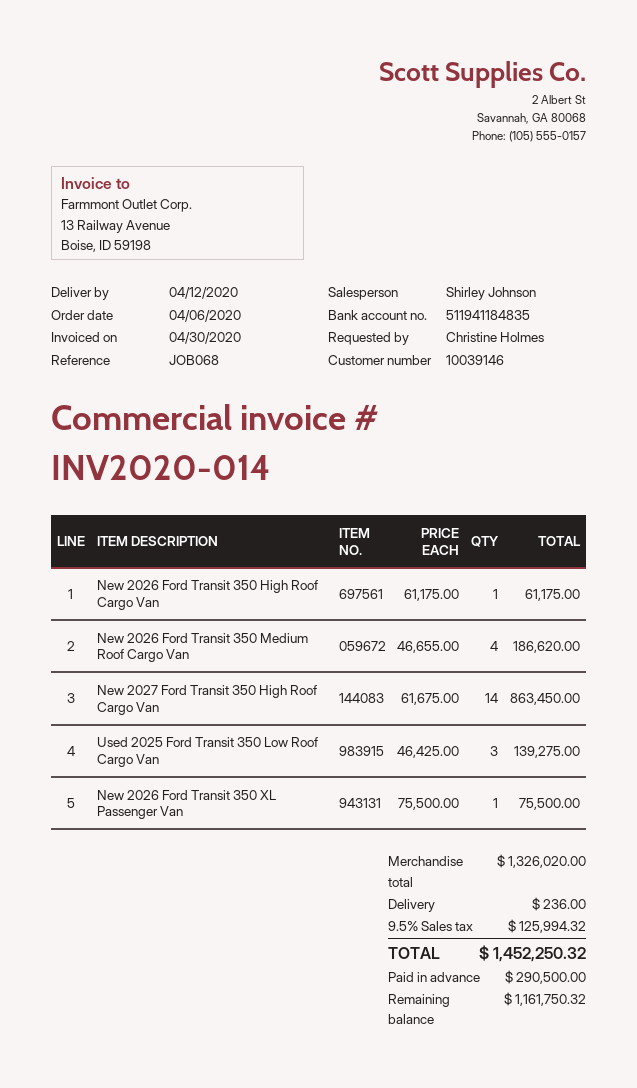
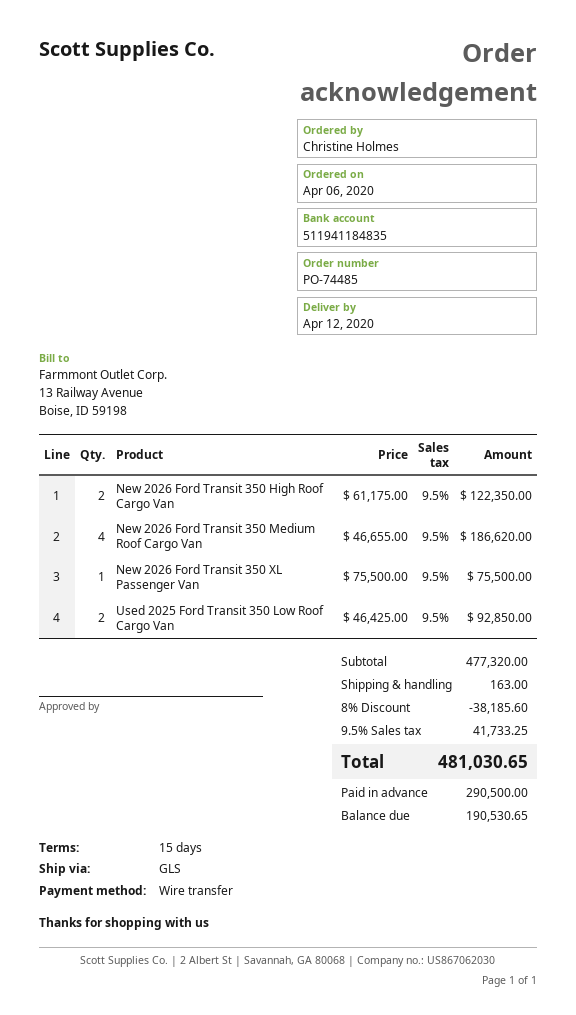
New 2026 Ford Transit 350 High Roof Cargo Van: 1 x 61175.00 = 61175.00 -> 2 x 61175.00 = 122350.00
New 2027 Ford Transit 350 High Roof Cargo Van: 14 x 61675.00 = 863450.00 -> none
Used 2025 Ford Transit 350 Low Roof Cargo Van: 3 x 46425.00 = 139275.00 -> 2 x 46425.00 = 92850.00
subtotal: 1326020.00 -> 477320.00
discount: none -> 8% = 38185.60
shipping: 236.00 -> 163.00
tax: 9.5% = 125994.32 -> 9.5% = 41733.25
total: 1452250.32 -> 481030.65
balance: 1161750.32 -> 190530.65

